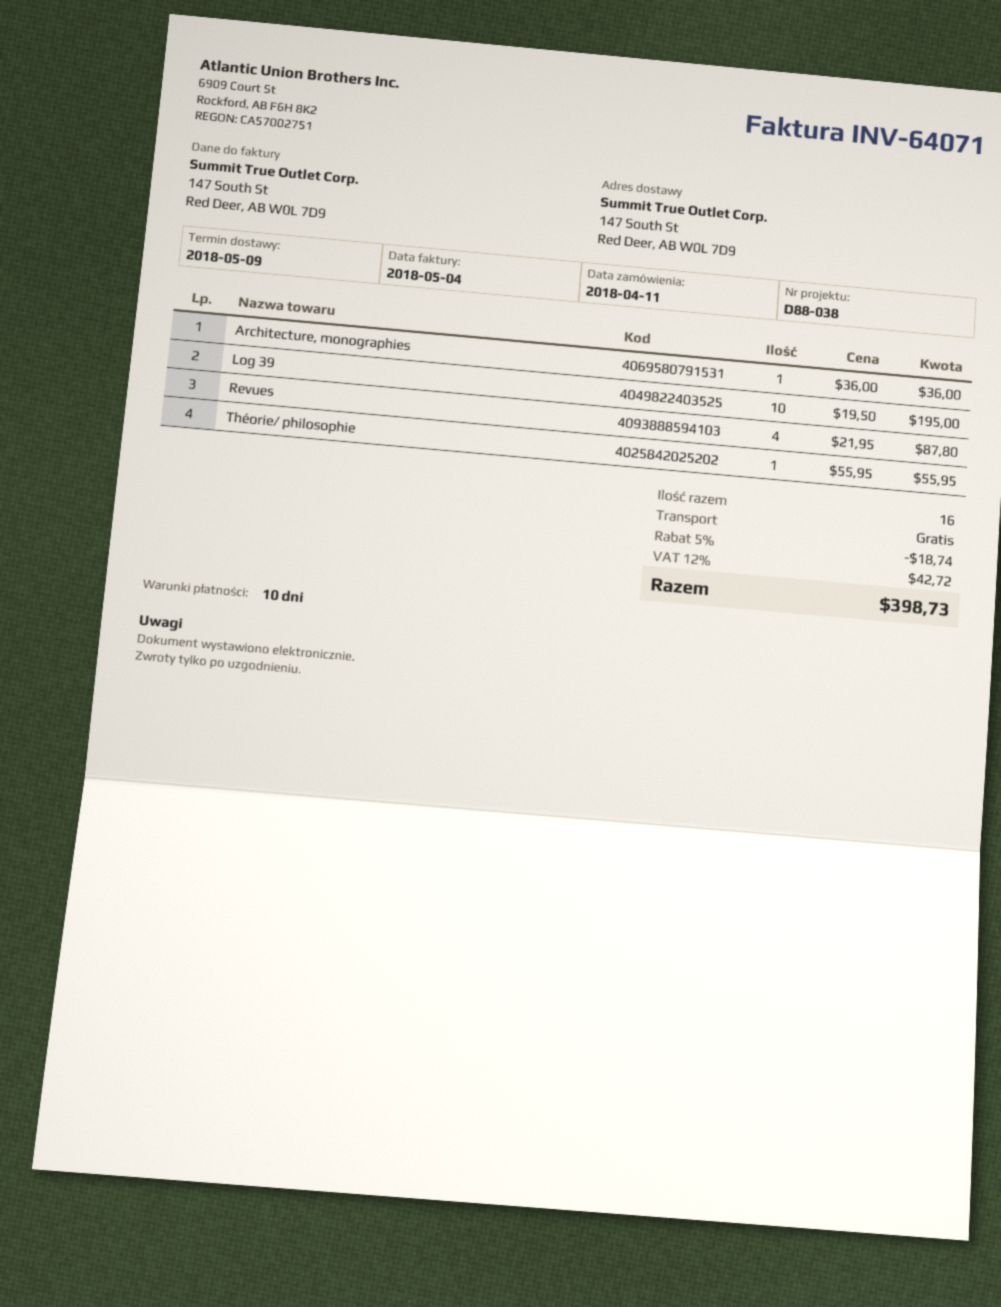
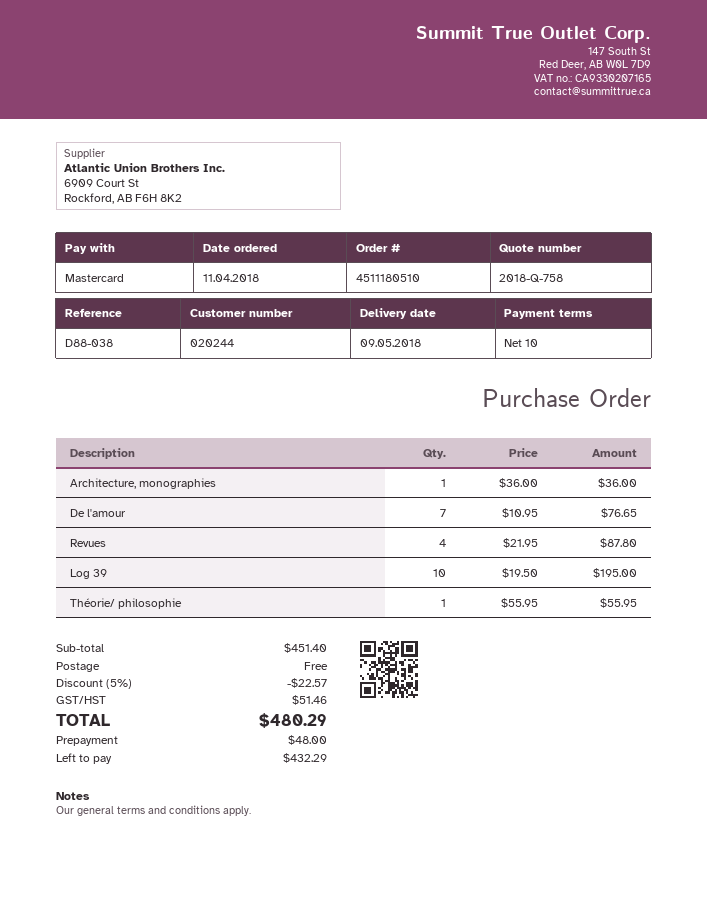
De l'amour: none -> 7 x 10.95 = 76.65
discount: 5% = 18.74 -> 5% = 22.57
tax: 42.72 -> 51.46
total: 398.73 -> 480.29

